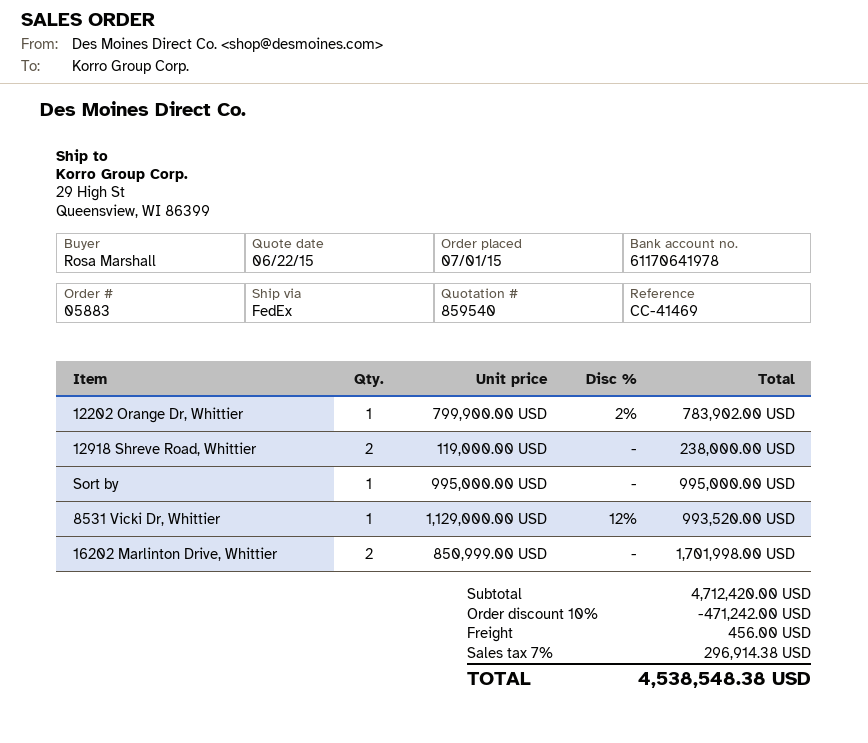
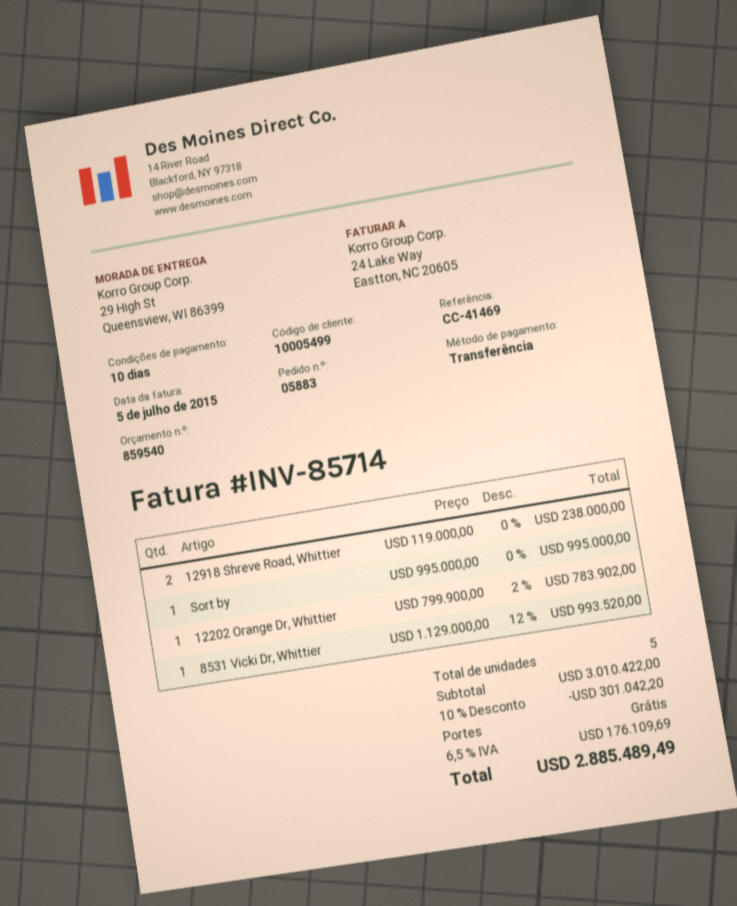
16202 Marlinton Drive, Whittier: 2 x 850999.00 = 1701998.00 -> none
subtotal: 4712420.00 -> 3010422.00
discount: 10% = 471242.00 -> 10% = 301042.20
shipping: 456.00 -> 0.00
tax: 7% = 296914.38 -> 6.5% = 176109.69
total: 4538548.38 -> 2885489.49

